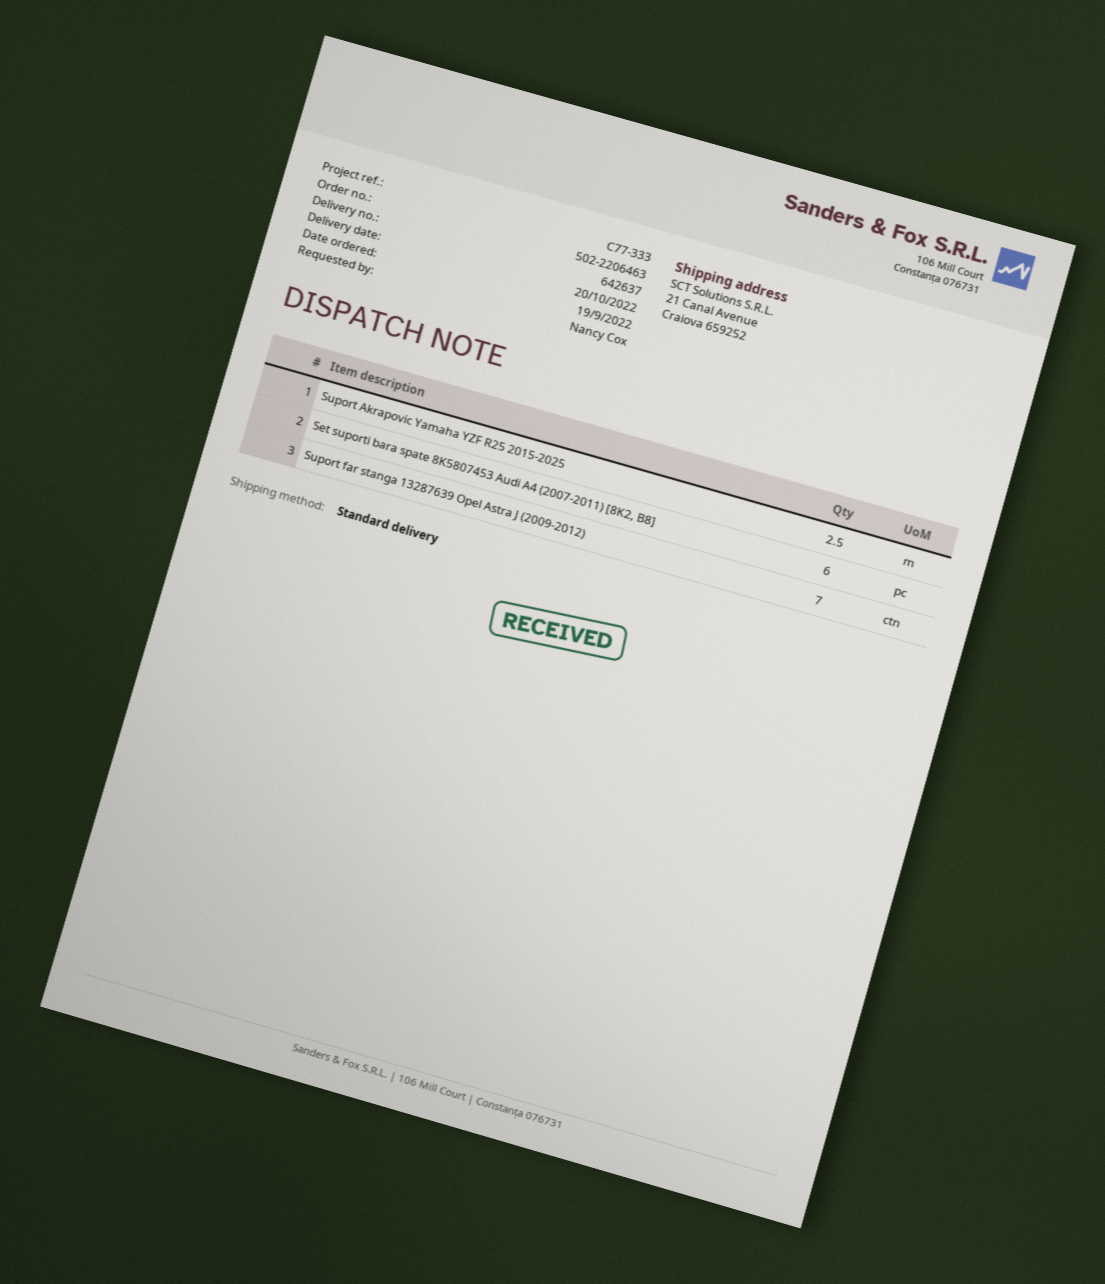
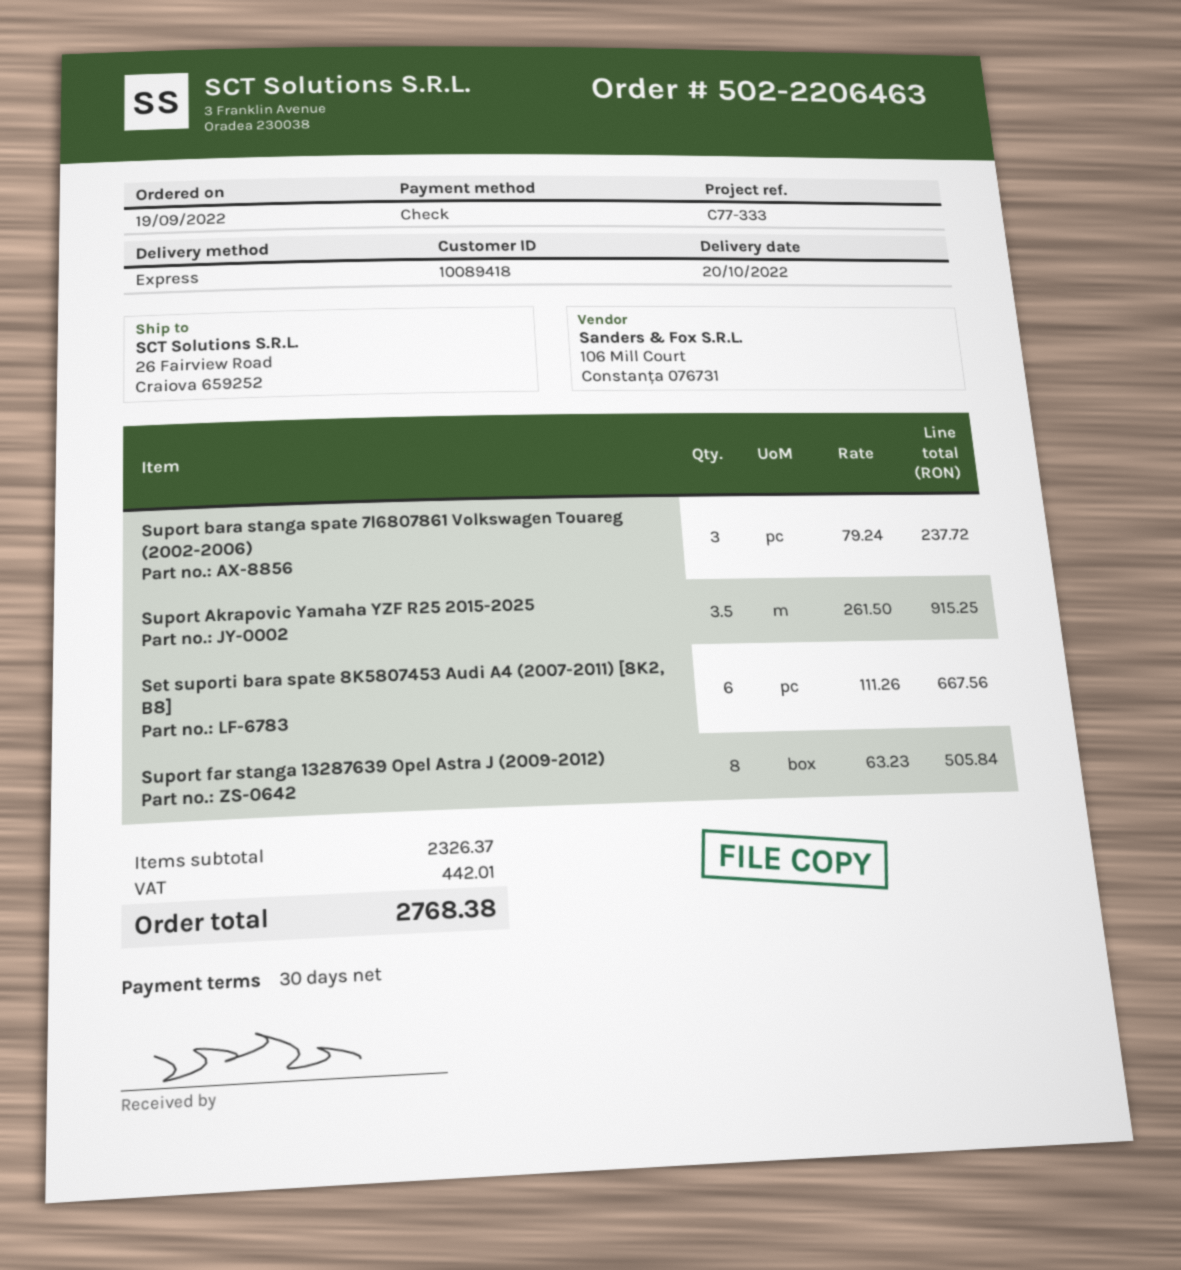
shipping method: standard -> express
ship to: 21 Canal Avenue, Craiova 659252 -> 26 Fairview Road, Craiova 659252
Suport Akrapovic Yamaha YZF R25 2015-2025: 2.5 -> 3.5
Suport far stanga 13287639 Opel Astra J (2009-2012): 7 -> 8
Suport bara stanga spate 7l6807861 Volkswagen Touareg (2002-2006): none -> 3

